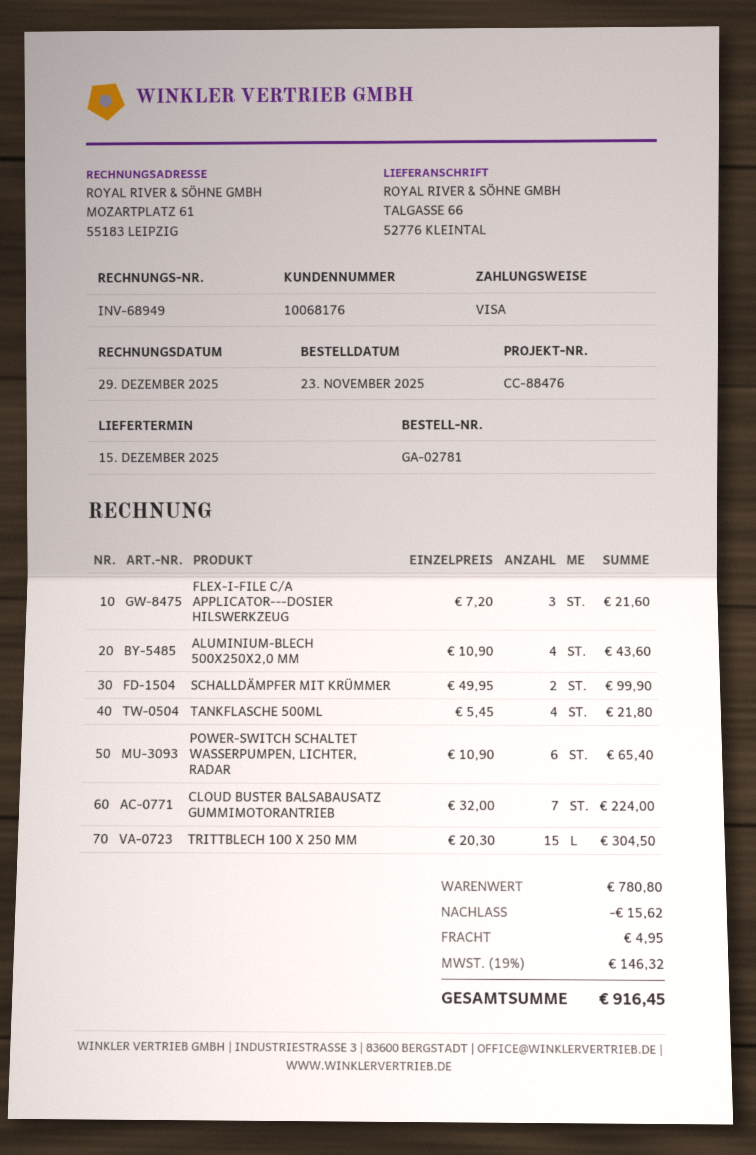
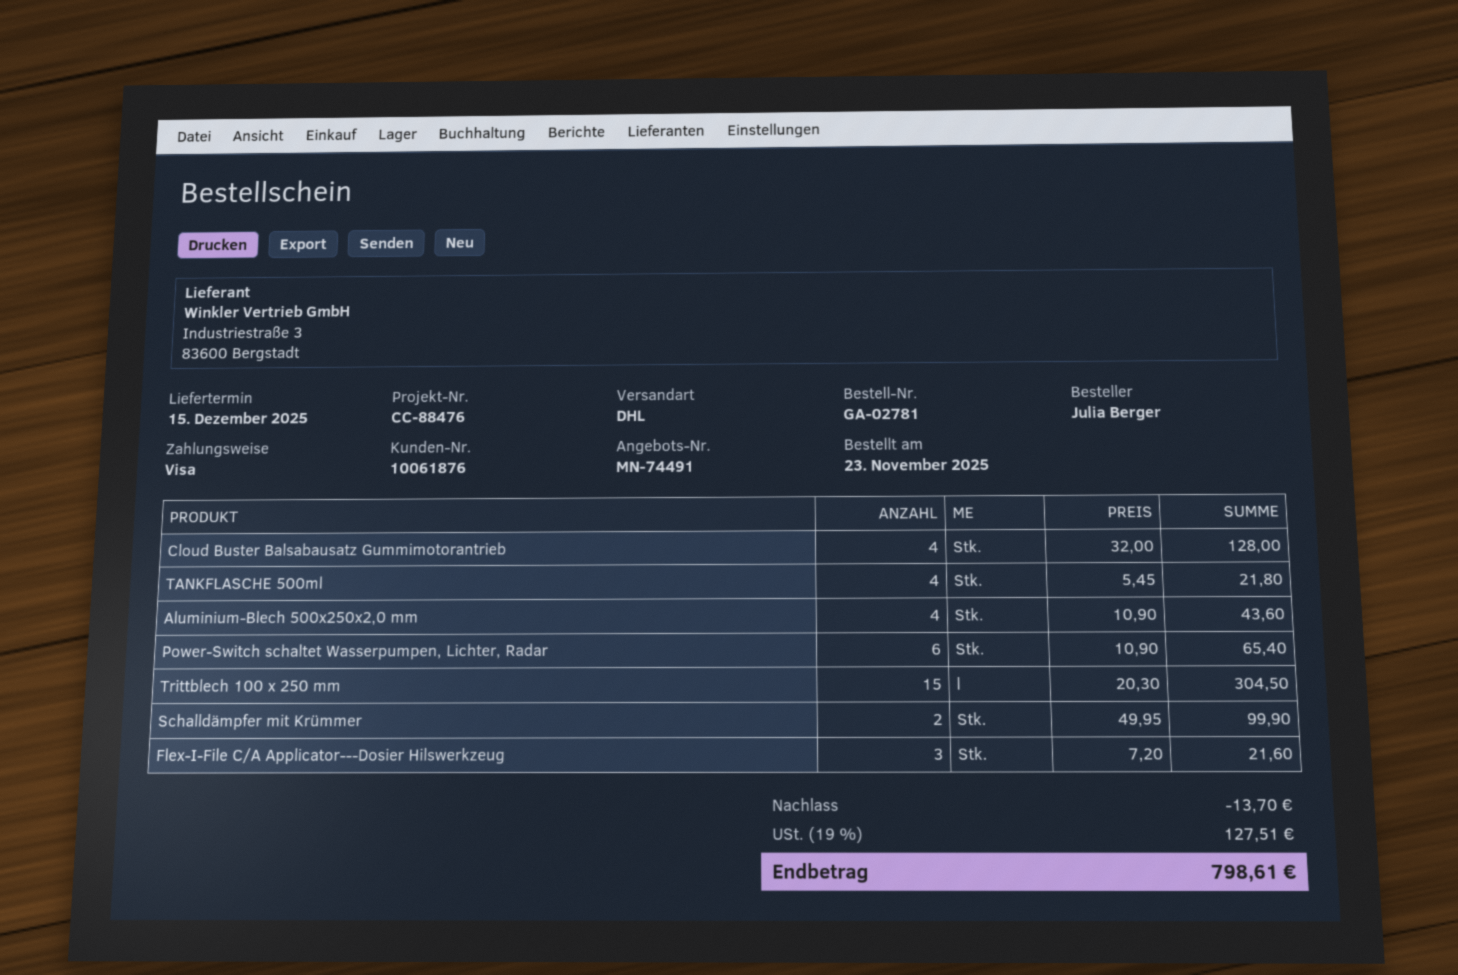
customer number: 10068176 -> 10061876
CLOUD BUSTER BALSABAUSATZ GUMMIMOTORANTRIEB: 7 x 32.00 = 224.00 -> 4 x 32.00 = 128.00
discount: 15.62 -> 13.70
shipping: 4.95 -> none
tax: 19% = 146.32 -> 19% = 127.51
total: 916.45 -> 798.61

